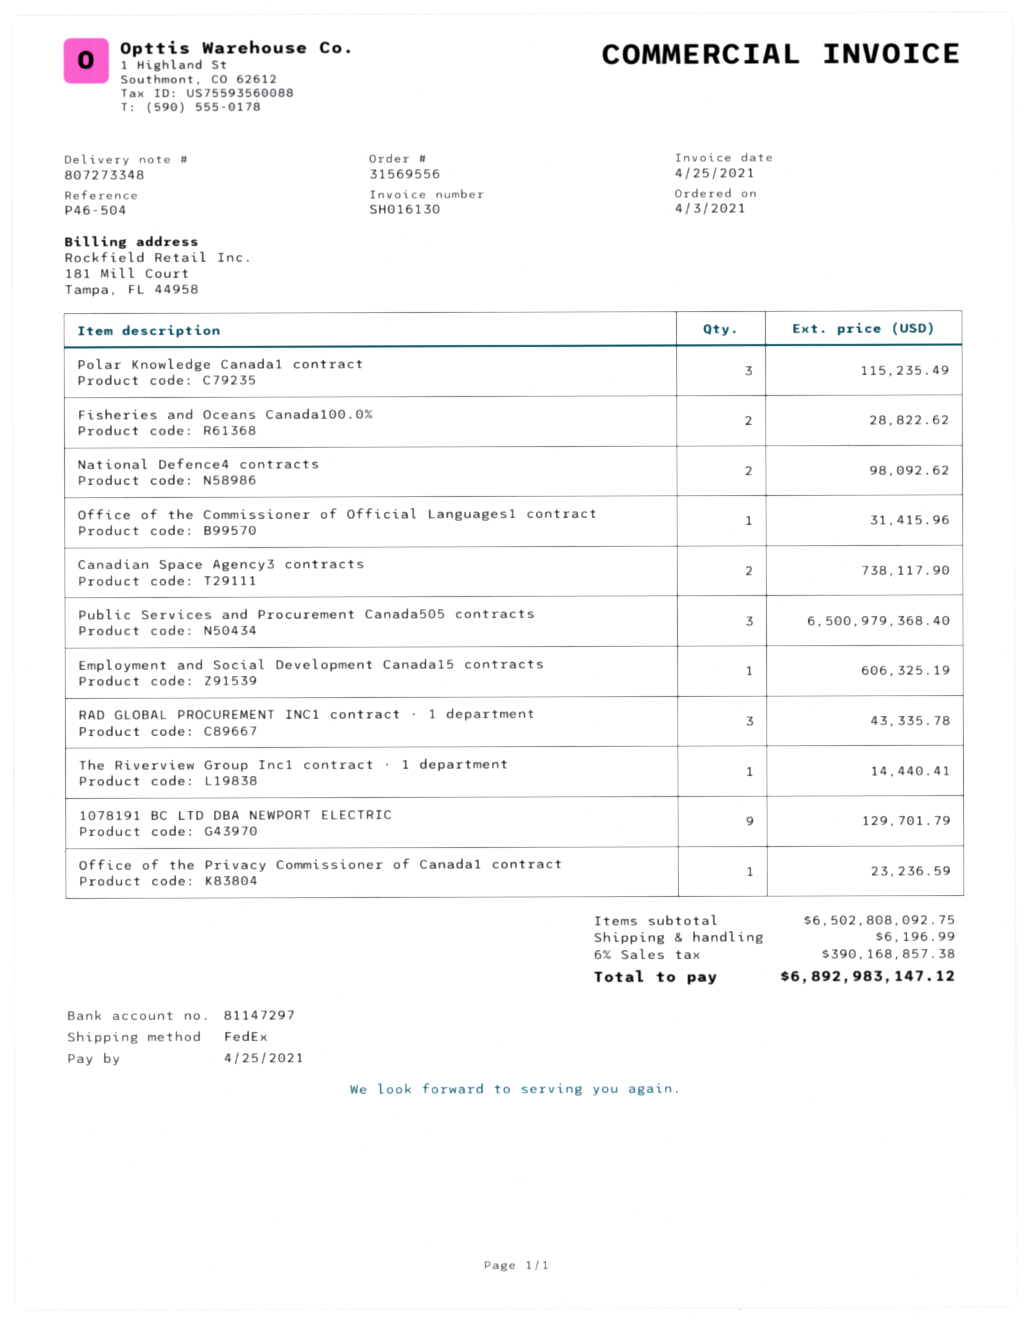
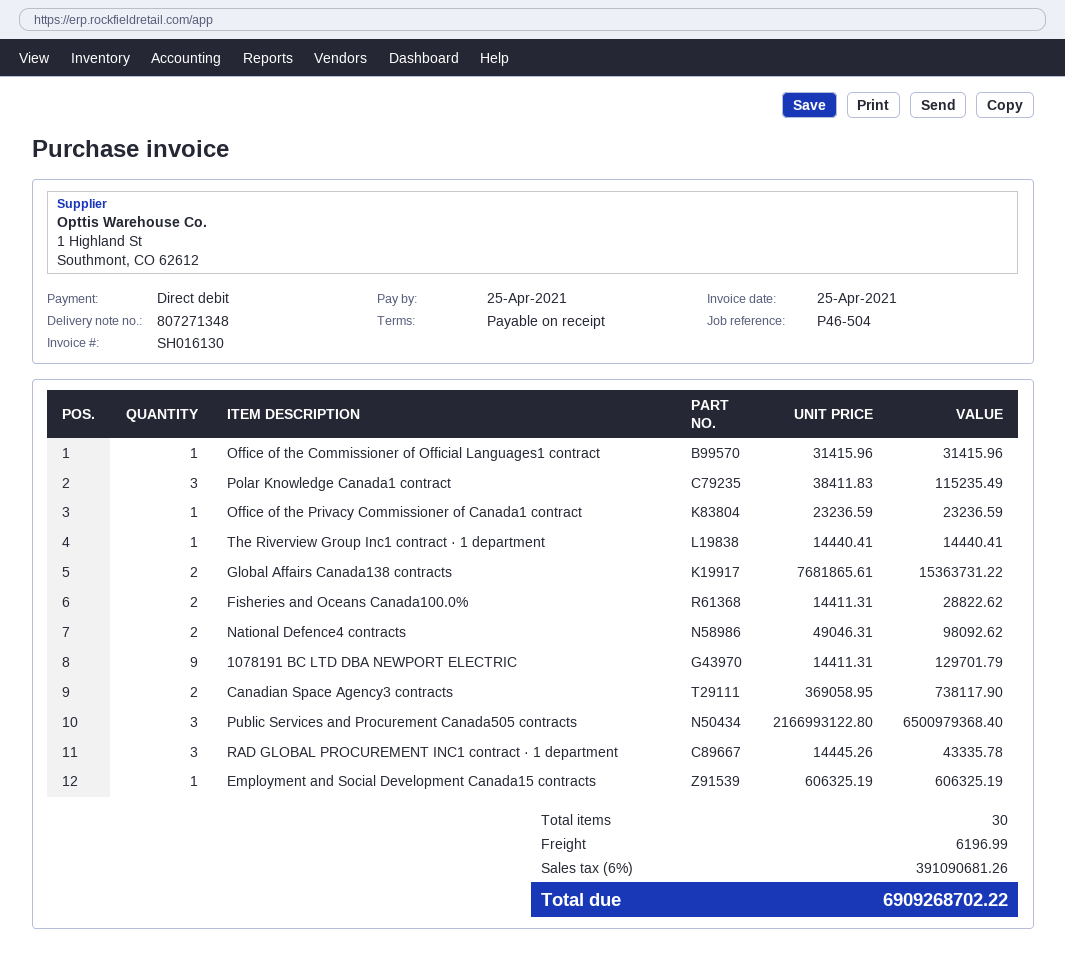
delivery note number: 807273348 -> 807271348
Global Affairs Canada138 contracts: none -> 2 for 15363731.22
tax: 6% = 390168857.38 -> 6% = 391090681.26
total: 6892983147.12 -> 6909268702.22

